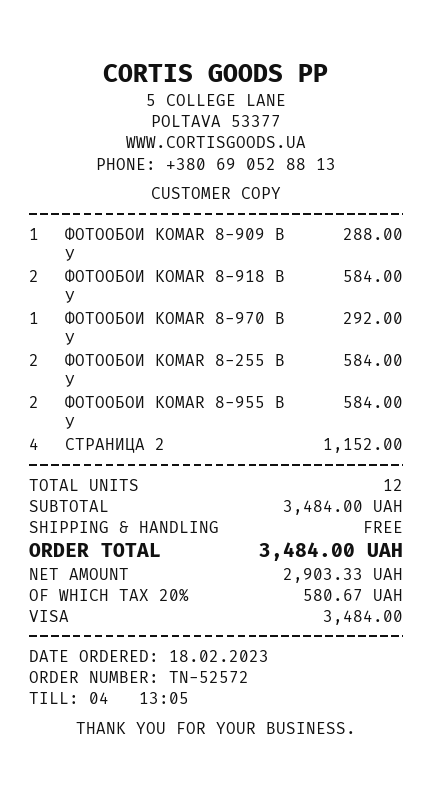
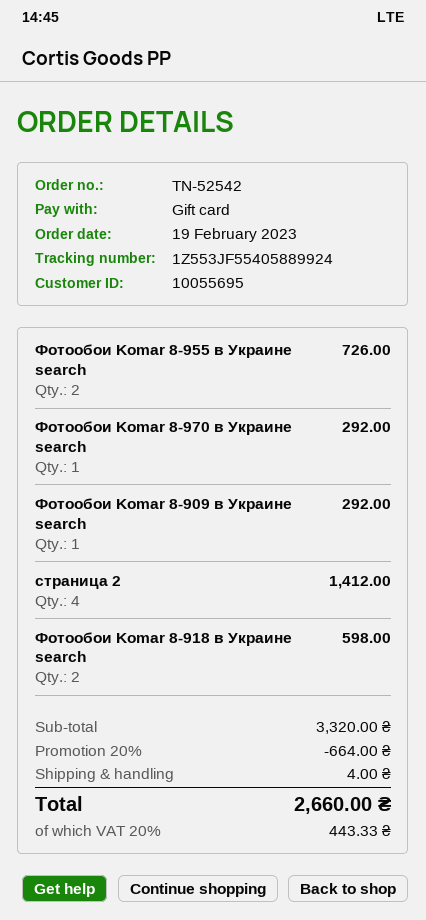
order number: TN-52572 -> TN-52542
order date: 2023-02-18 -> 2023-02-19
payment method: Visa -> gift card
ФОТООБОИ KOMAR 8-909 В У: 1 for 288.00 -> 1 for 292.00
ФОТООБОИ KOMAR 8-918 В У: 2 for 584.00 -> 2 for 598.00
ФОТООБОИ KOMAR 8-255 В У: 2 for 584.00 -> none
ФОТООБОИ KOMAR 8-955 В У: 2 for 584.00 -> 2 for 726.00
СТРАНИЦА 2: 4 for 1152.00 -> 4 for 1412.00
subtotal: 3484.00 -> 3320.00
discount: none -> 20% = 664.00
shipping: 0.00 -> 4.00
tax: 20% = 580.67 -> 20% = 443.33
total: 3484.00 -> 2660.00

